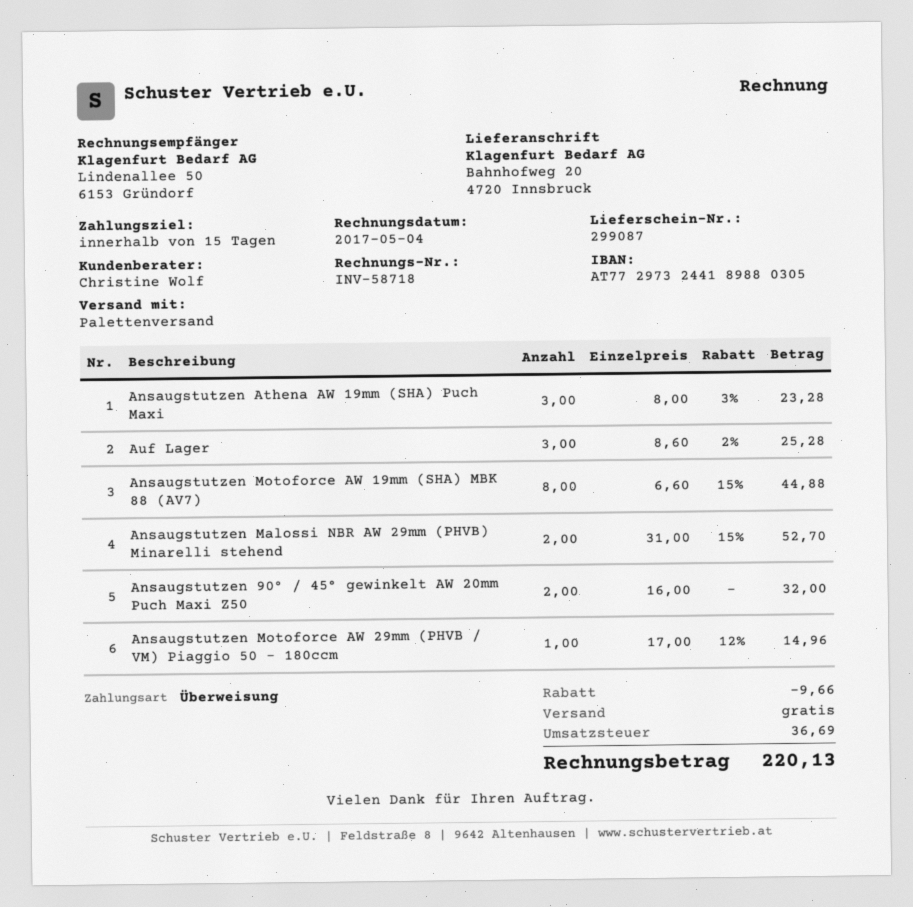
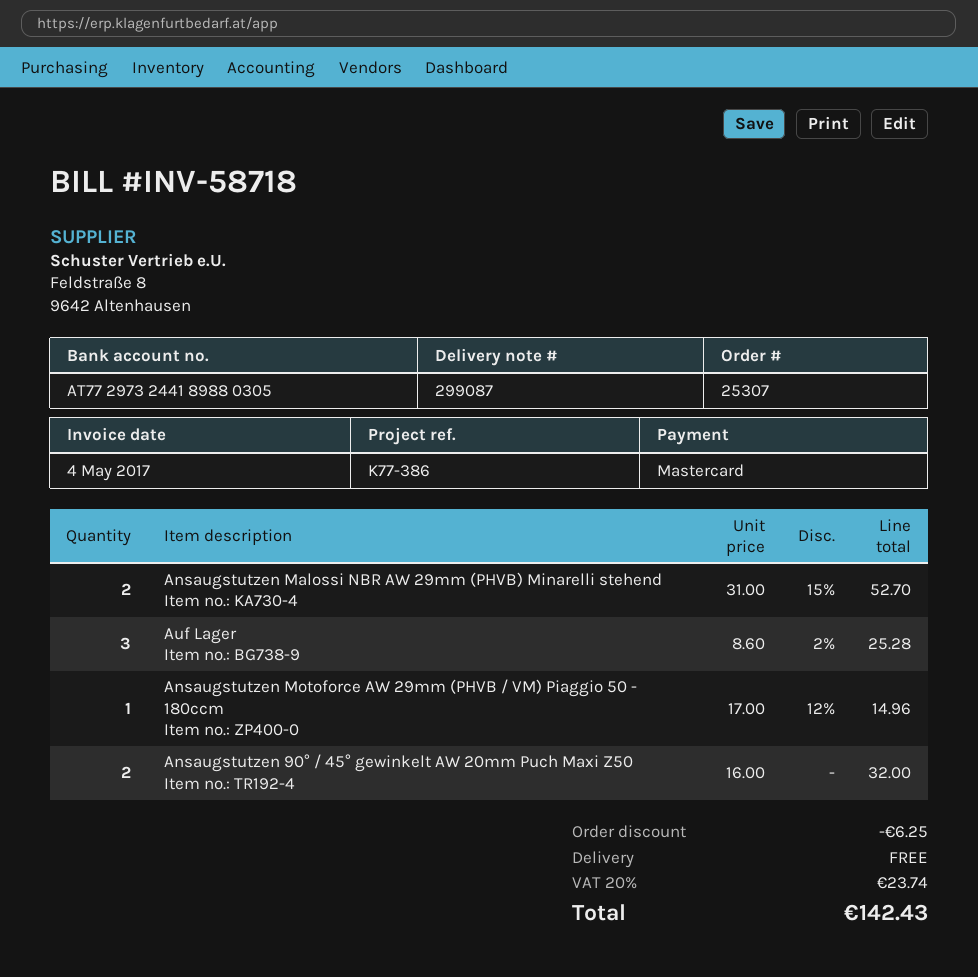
payment method: bank transfer -> Mastercard
Ansaugstutzen Athena AW 19mm (SHA) Puch Maxi: 3 x 8.00 - 3% = 23.28 -> none
Ansaugstutzen Motoforce AW 19mm (SHA) MBK 88 (AV7): 8 x 6.60 - 15% = 44.88 -> none
discount: 9.66 -> 6.25
tax: 36.69 -> 23.74
total: 220.13 -> 142.43

